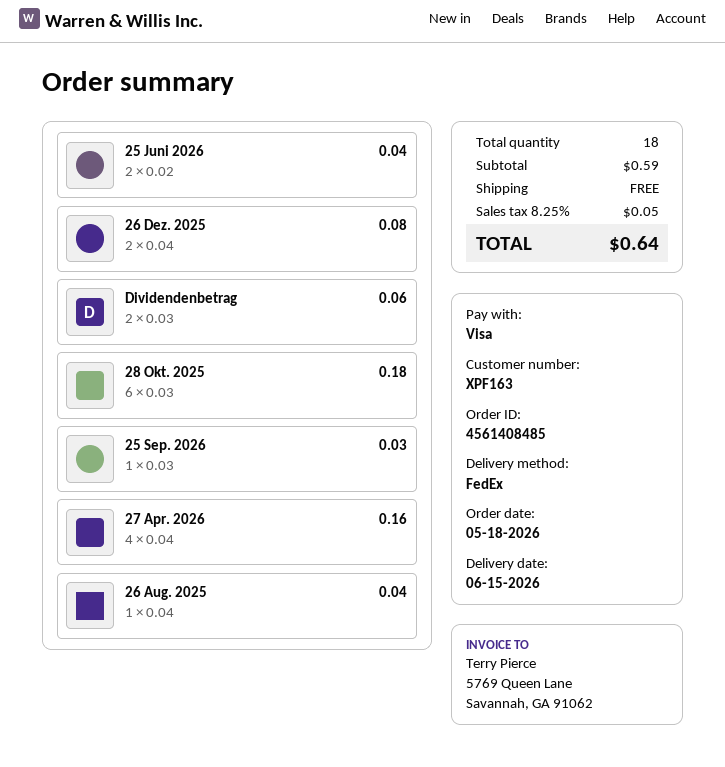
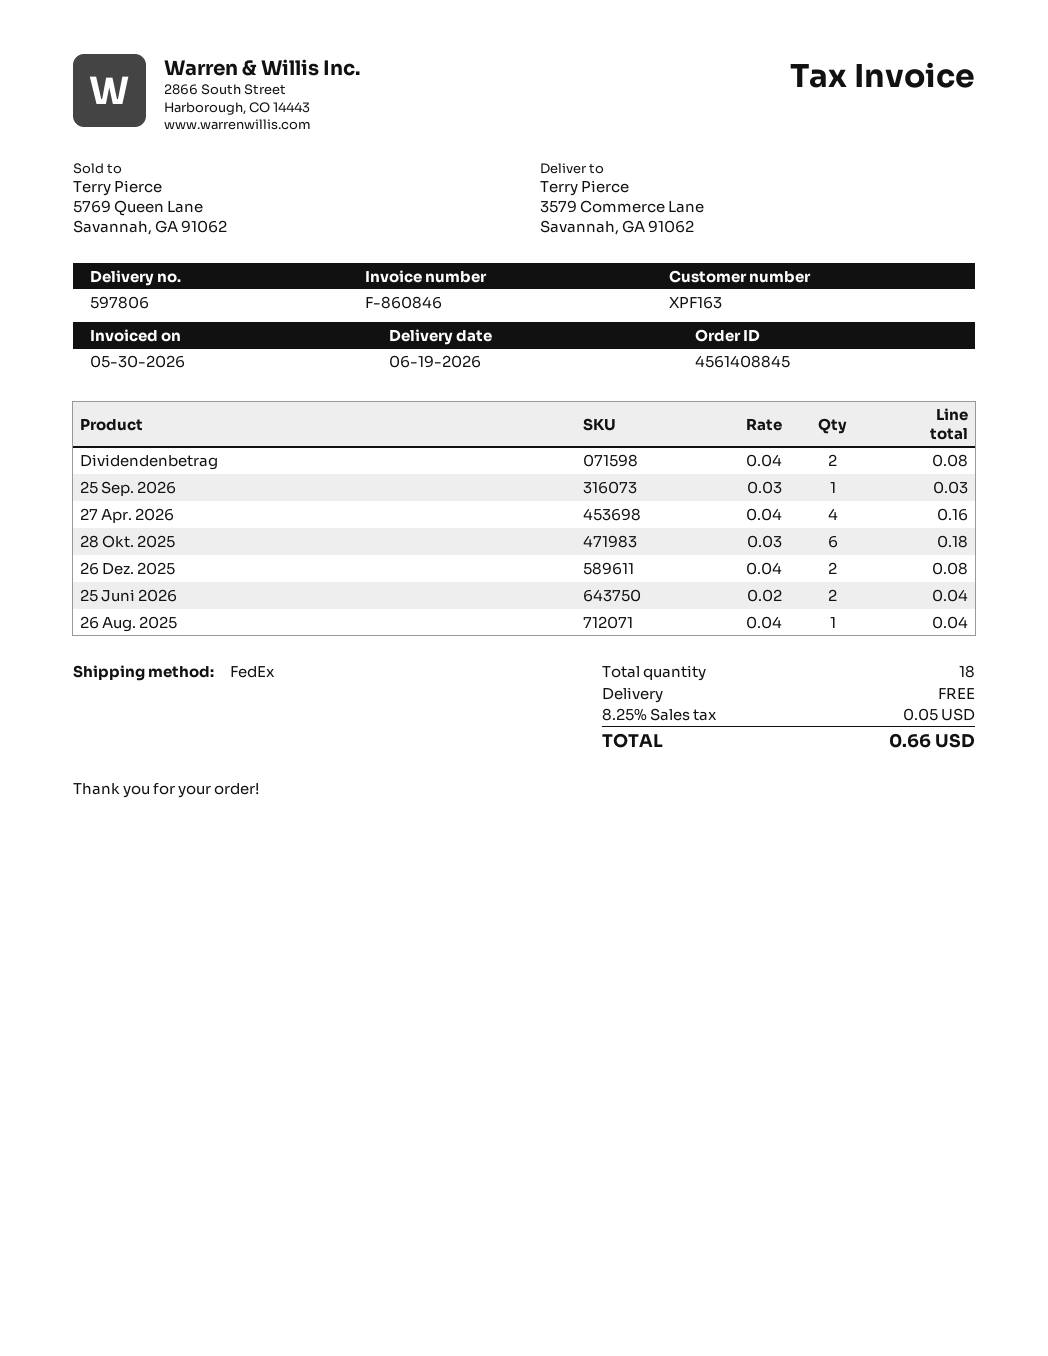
order number: 4561408485 -> 4561408845
delivery date: 2026-06-15 -> 2026-06-19
Dividendenbetrag: 2 x 0.03 = 0.06 -> 2 x 0.04 = 0.08
total: 0.64 -> 0.66

